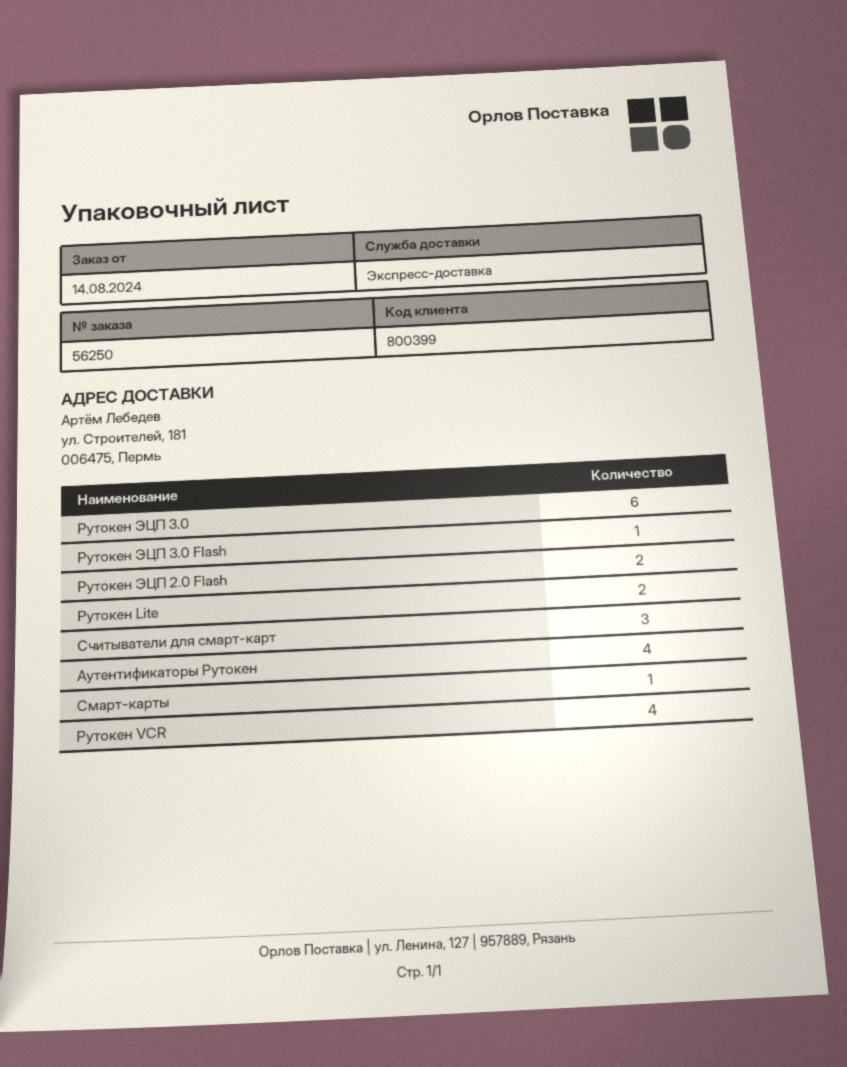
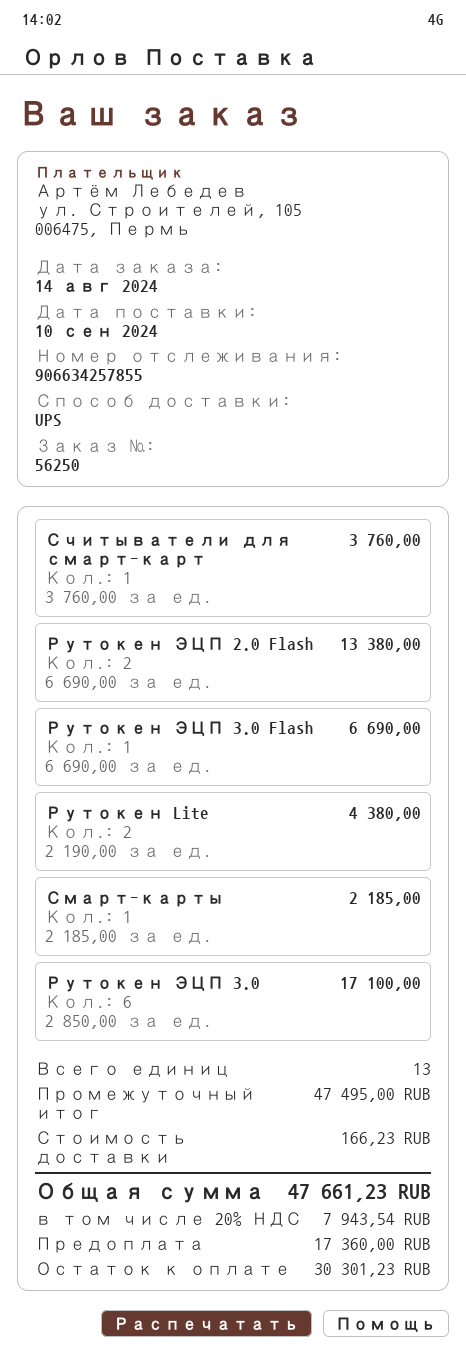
shipping method: express -> UPS
Считыватели для смарт-карт: 3 -> 1
Аутентификаторы Рутокен: 4 -> none
Рутокен VCR: 4 -> none

